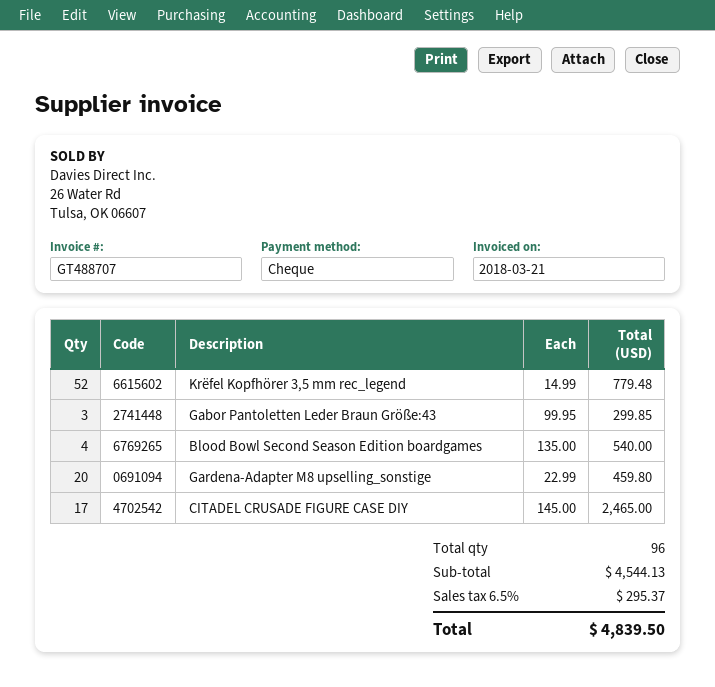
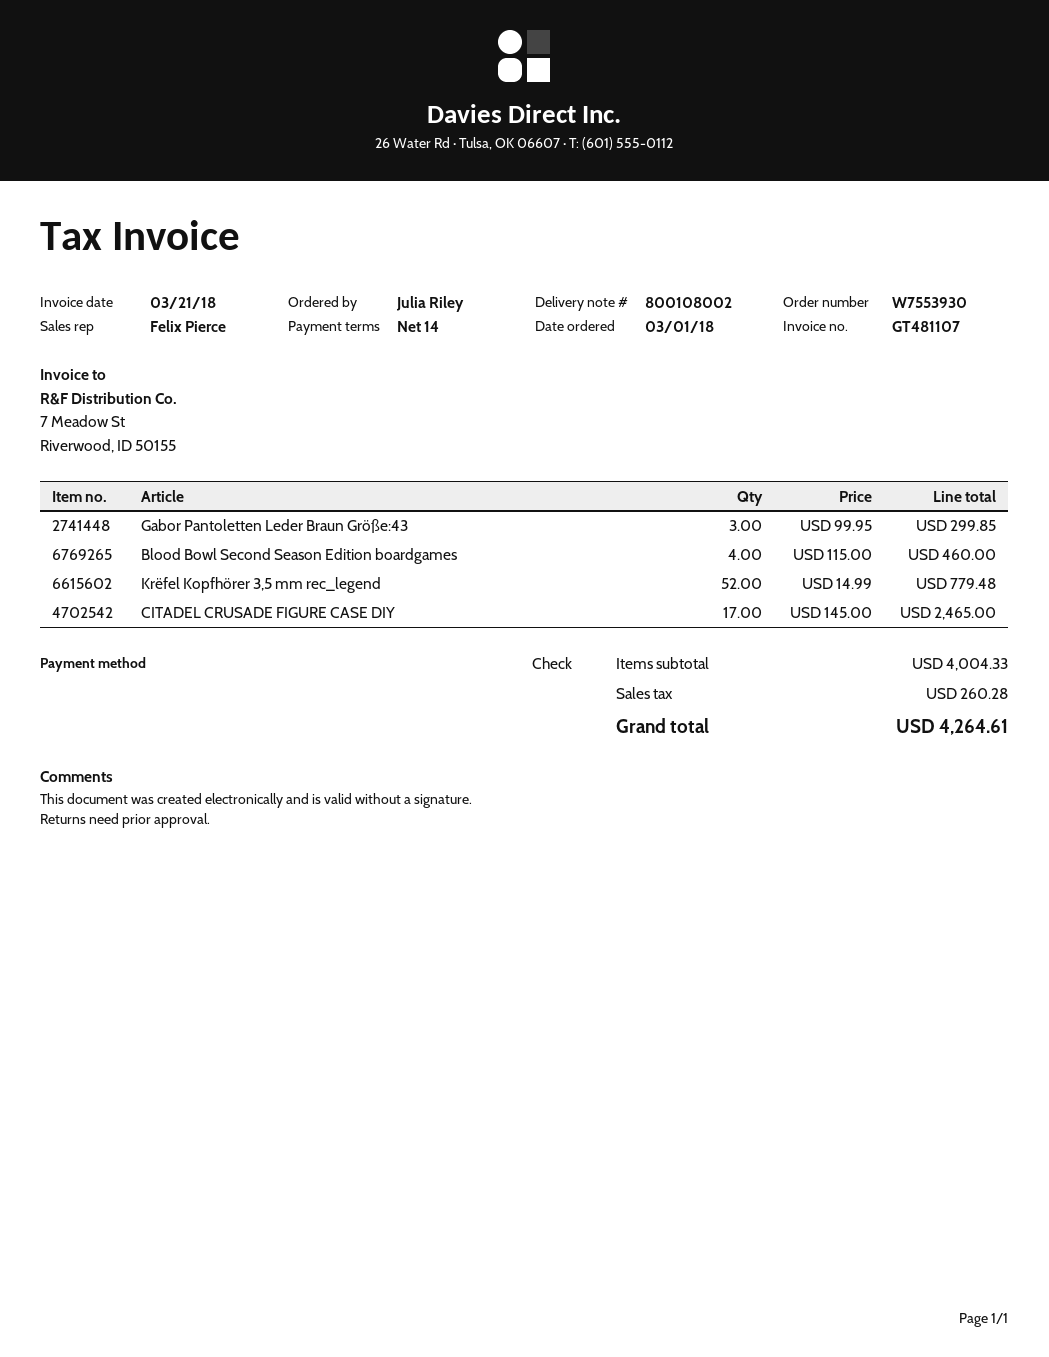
invoice number: GT488707 -> GT481107
Blood Bowl Second Season Edition boardgames: 4 x 135.00 = 540.00 -> 4 x 115.00 = 460.00
Gardena-Adapter M8 upselling_sonstige: 20 x 22.99 = 459.80 -> none
subtotal: 4544.13 -> 4004.33
tax: 295.37 -> 260.28
total: 4839.50 -> 4264.61

